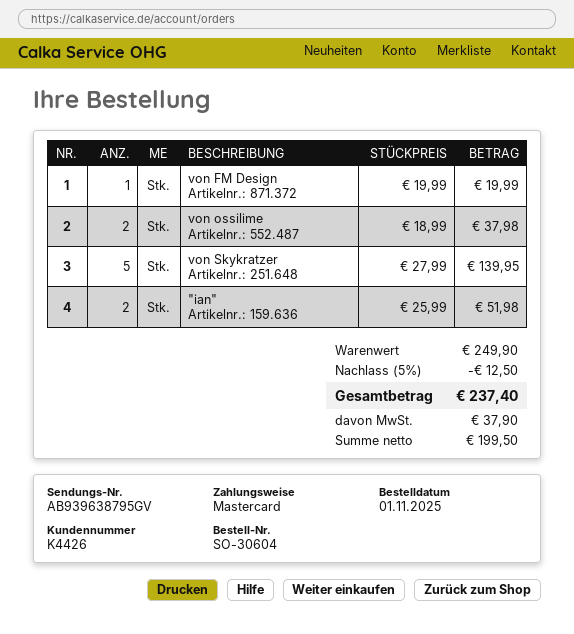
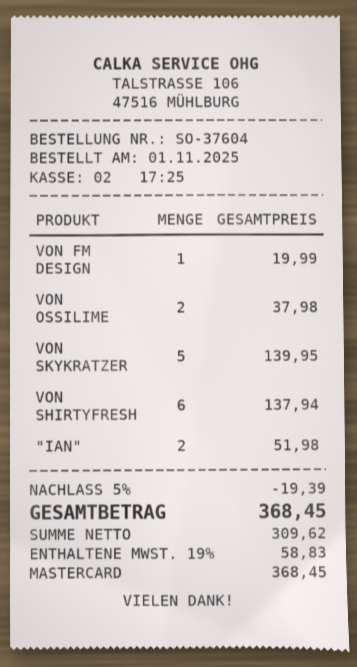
order number: SO-30604 -> SO-37604
VON SHIRTYFRESH: none -> 6 for 137.94
discount: 5% = 12.50 -> 5% = 19.39
net: 199.50 -> 309.62
tax: 37.90 -> 58.83
total: 237.40 -> 368.45

